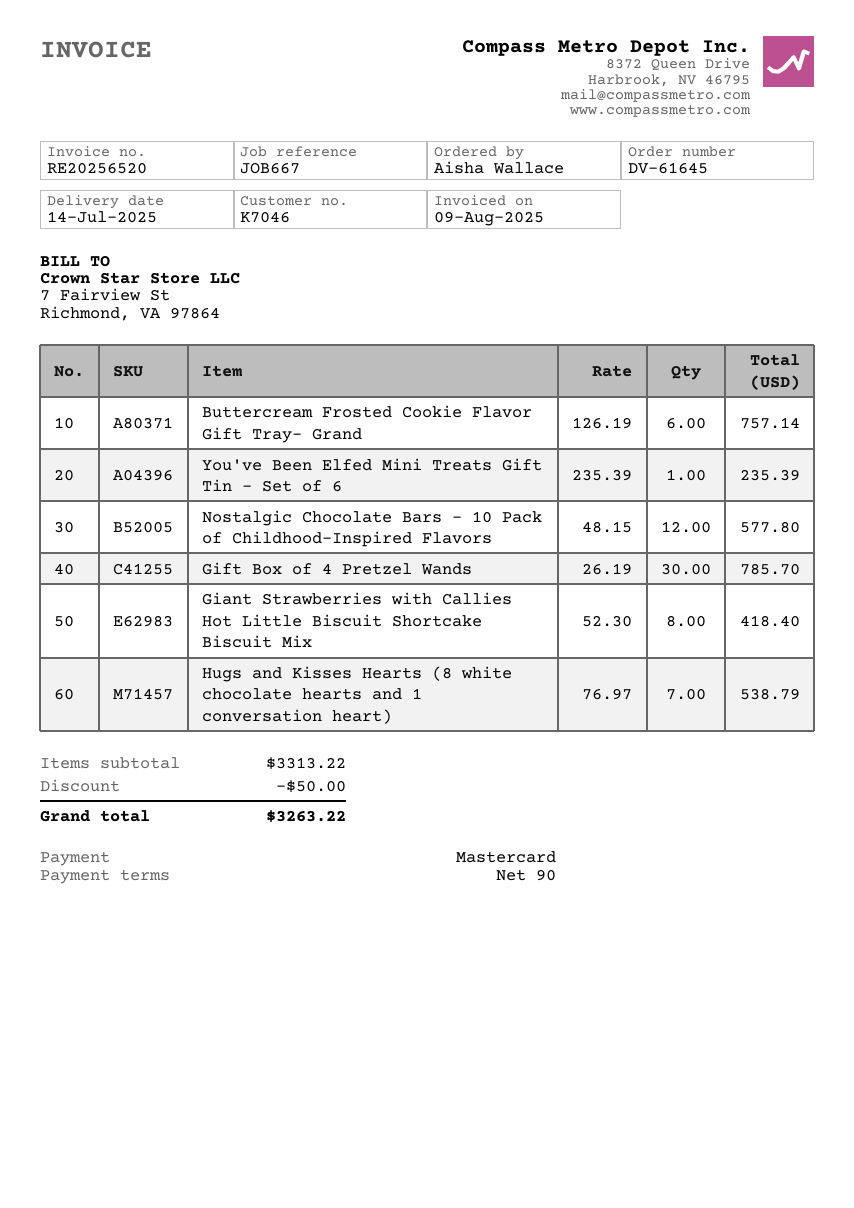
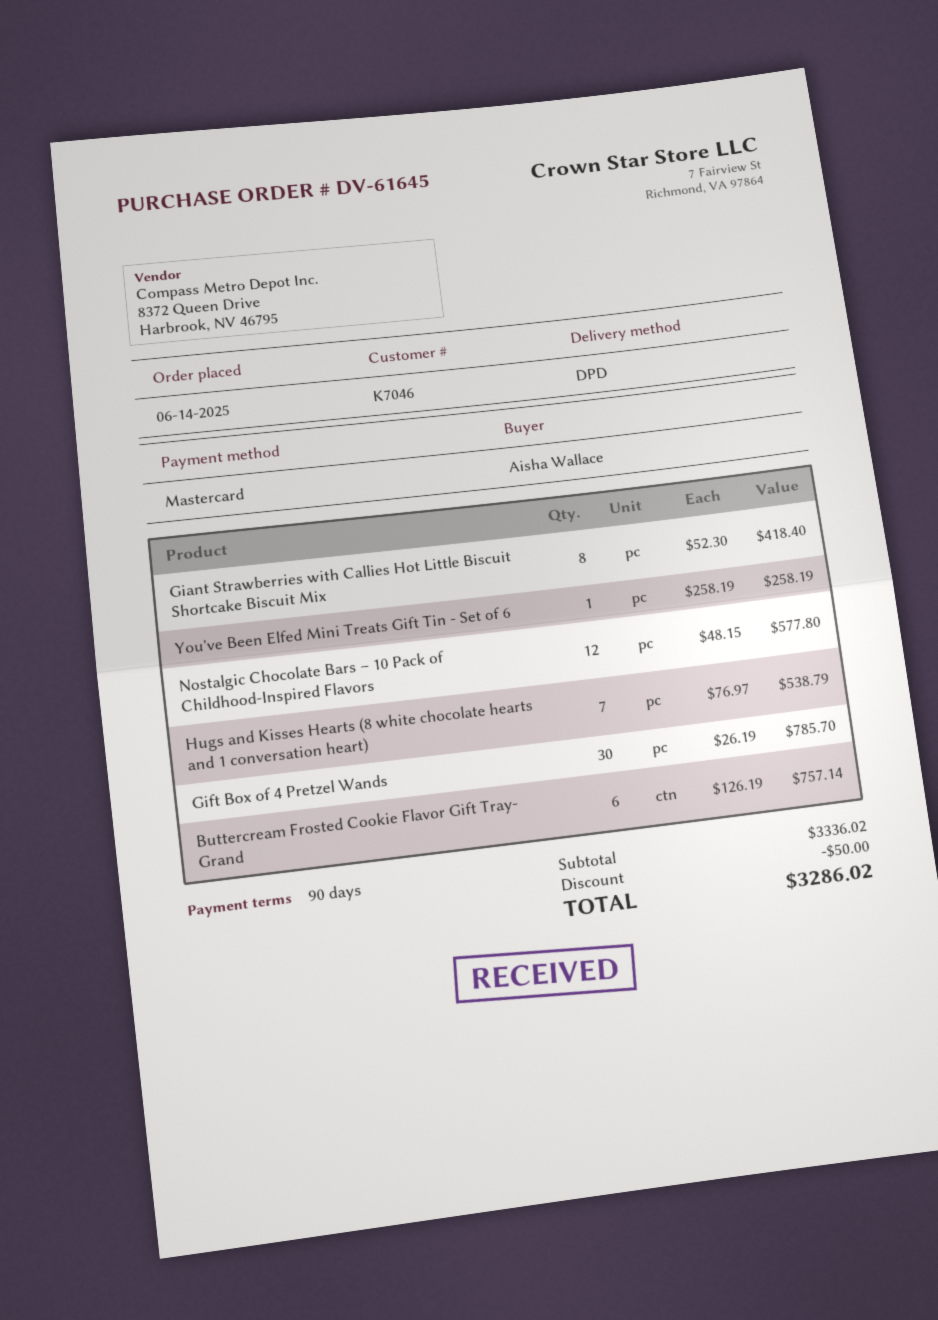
You've Been Elfed Mini Treats Gift Tin - Set of 6: 1 x 235.39 = 235.39 -> 1 x 258.19 = 258.19
subtotal: 3313.22 -> 3336.02
total: 3263.22 -> 3286.02

